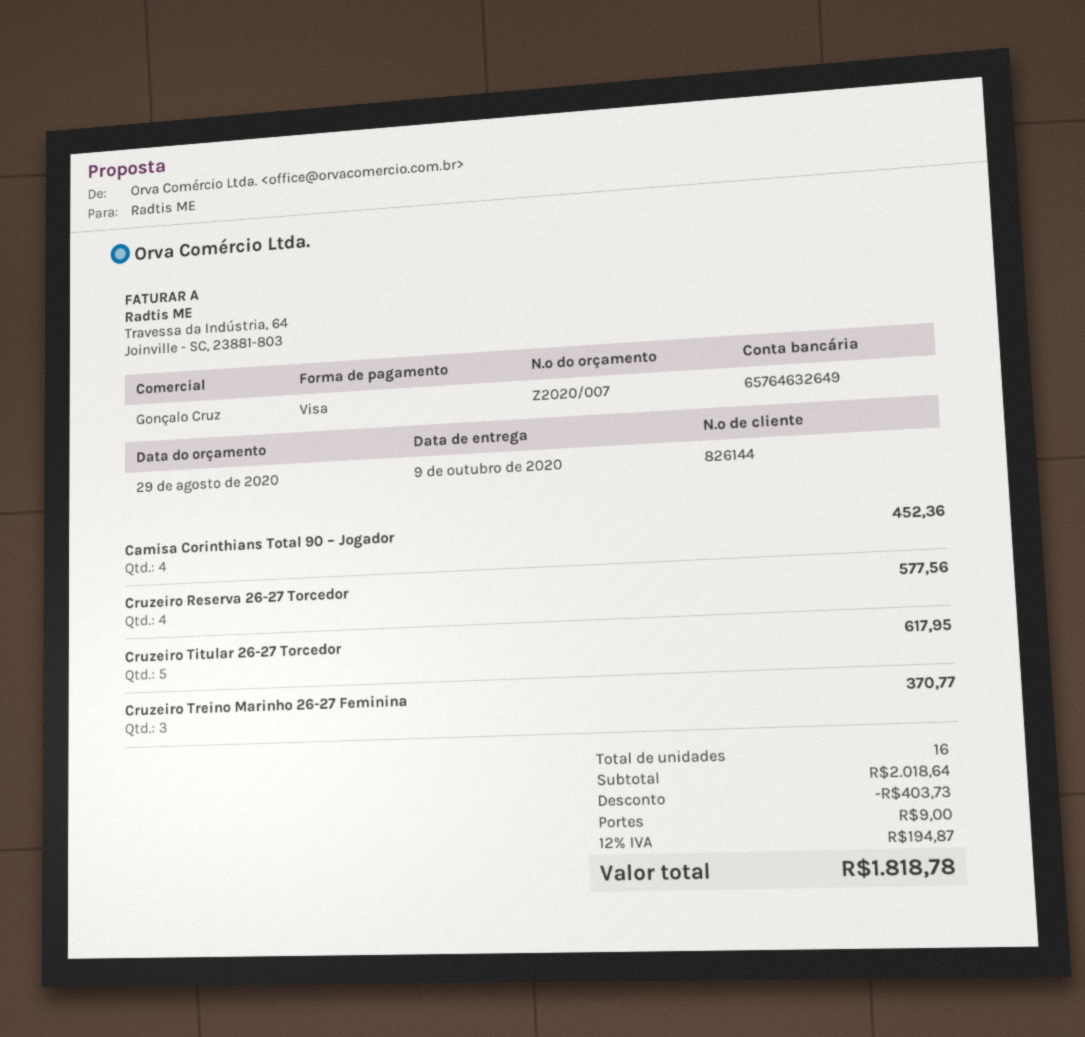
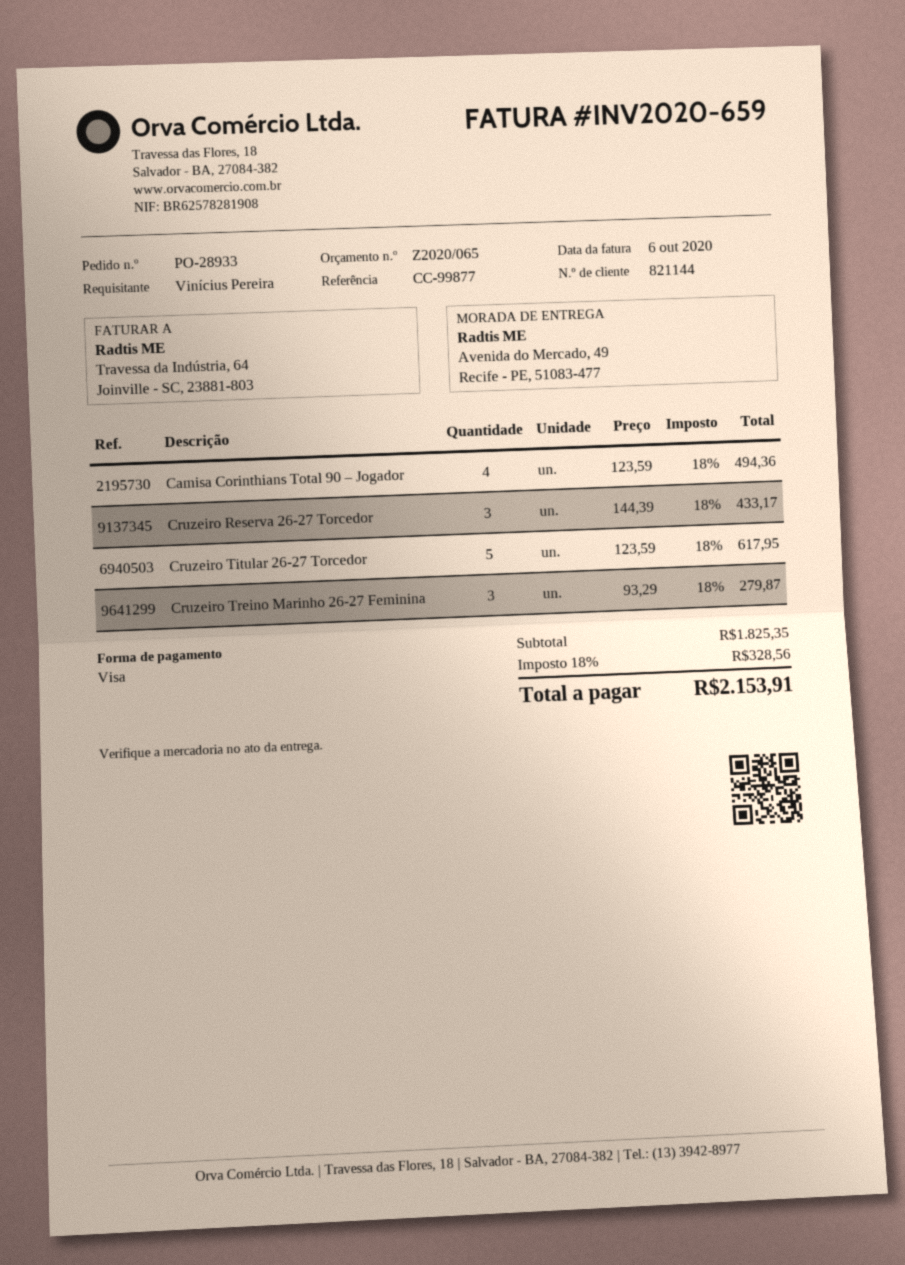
quote number: Z2020/007 -> Z2020/065
customer number: 826144 -> 821144
Camisa Corinthians Total 90 – Jogador: 4 for 452.36 -> 4 for 494.36
Cruzeiro Reserva 26-27 Torcedor: 4 for 577.56 -> 3 for 433.17
Cruzeiro Treino Marinho 26-27 Feminina: 3 for 370.77 -> 3 for 279.87
subtotal: 2018.64 -> 1825.35
discount: 403.73 -> none
shipping: 9.00 -> none
tax: 12% = 194.87 -> 18% = 328.56
total: 1818.78 -> 2153.91

